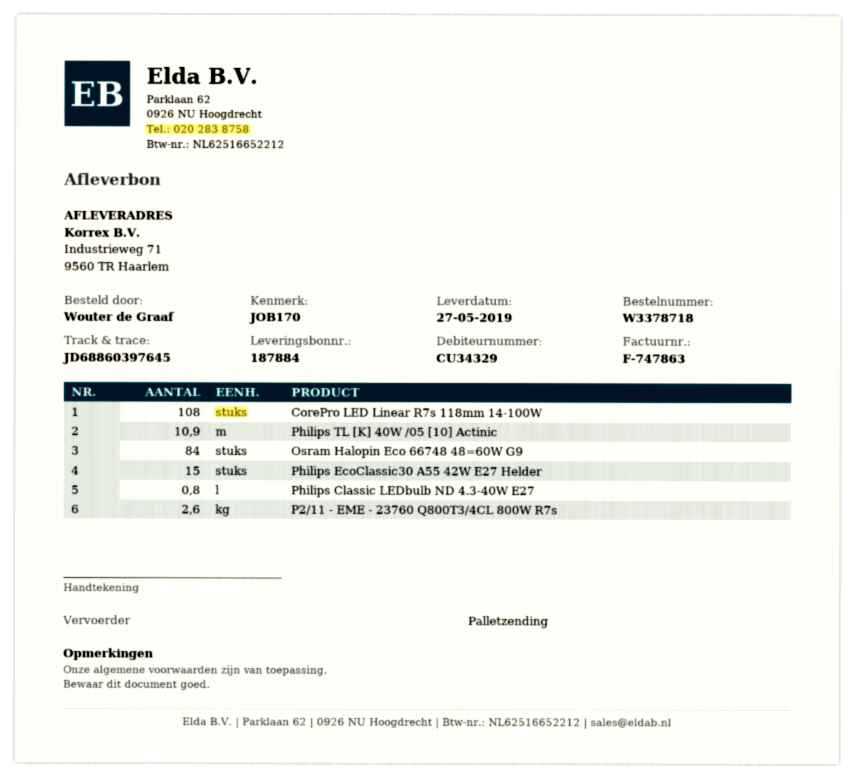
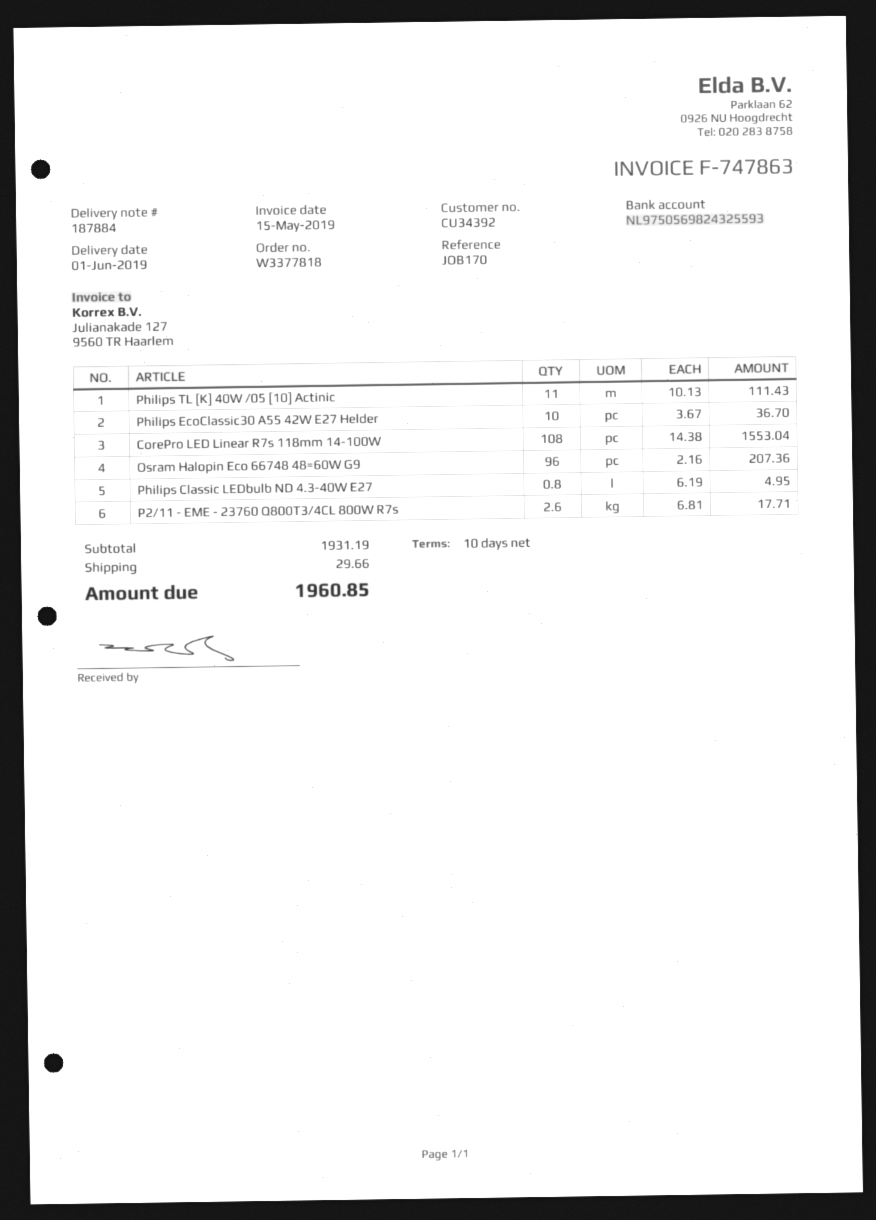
order number: W3378718 -> W3377818
delivery date: 2019-05-27 -> 2019-06-01
customer number: CU34329 -> CU34392
Philips TL [K] 40W /05 [10] Actinic: 10.9 -> 11
Osram Halopin Eco 66748 48=60W G9: 84 -> 96
Philips EcoClassic30 A55 42W E27 Helder: 15 -> 10

